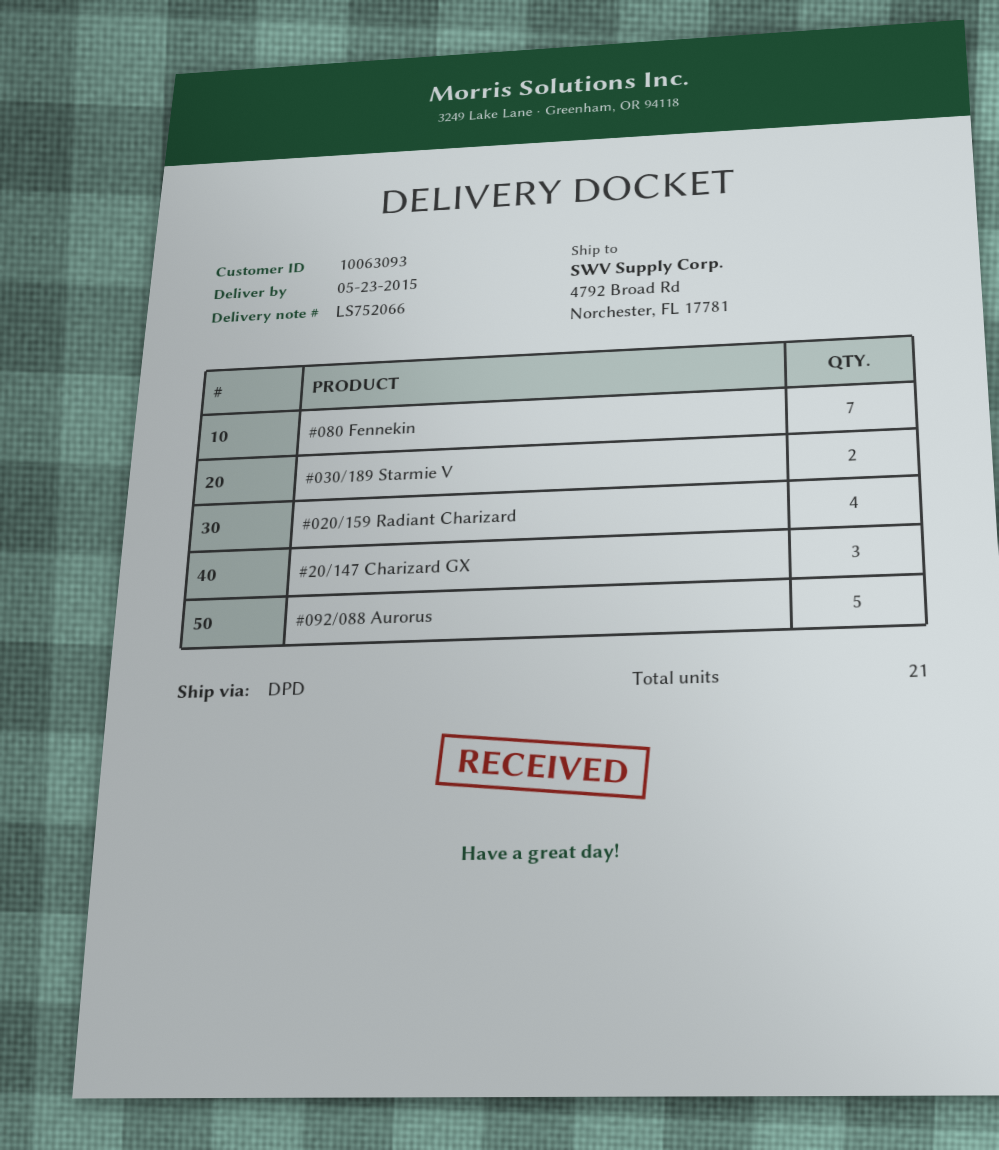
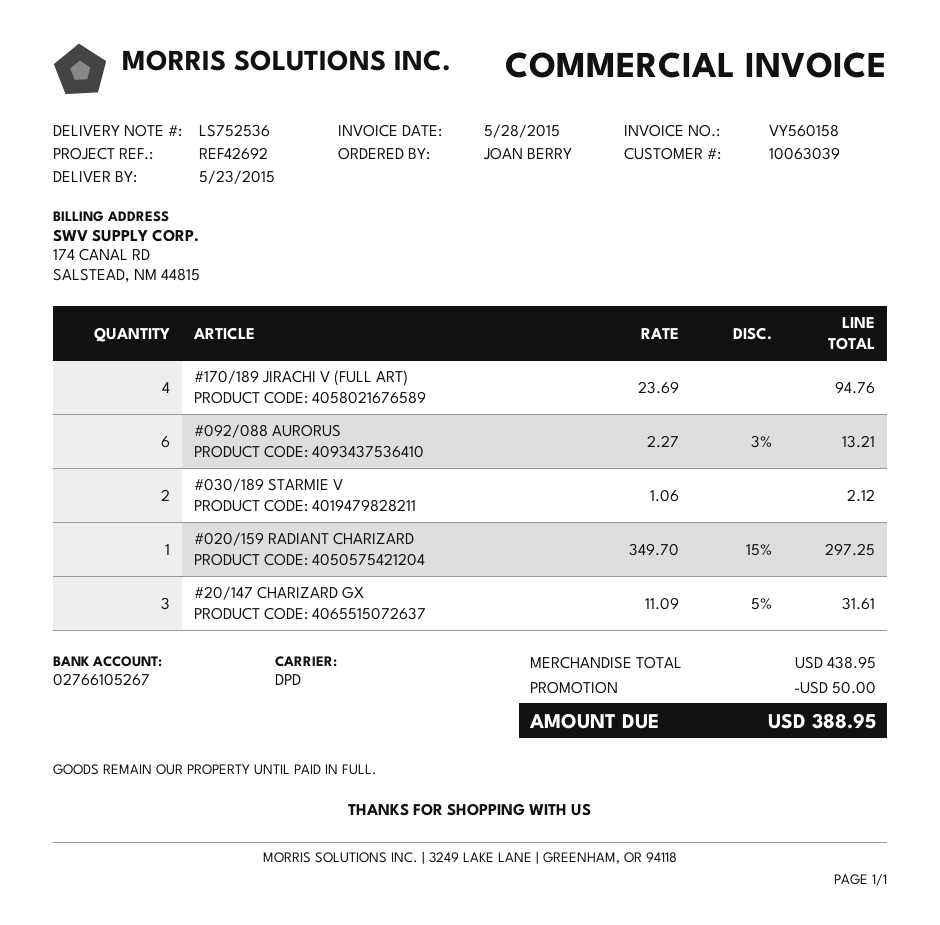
delivery note number: LS752066 -> LS752536
customer number: 10063093 -> 10063039
#080 Fennekin: 7 -> none
#020/159 Radiant Charizard: 4 -> 1
#092/088 Aurorus: 5 -> 6
#170/189 JIRACHI V (FULL ART): none -> 4

